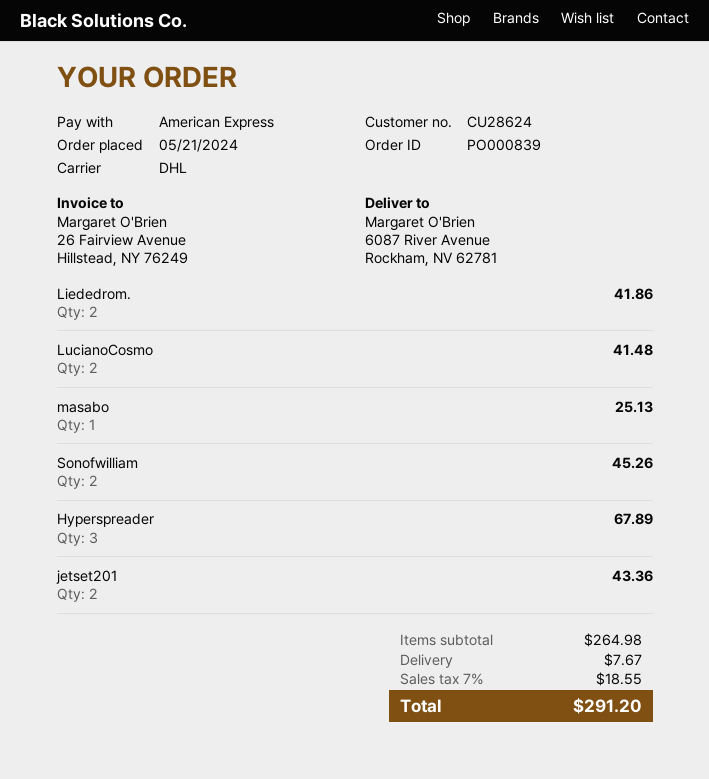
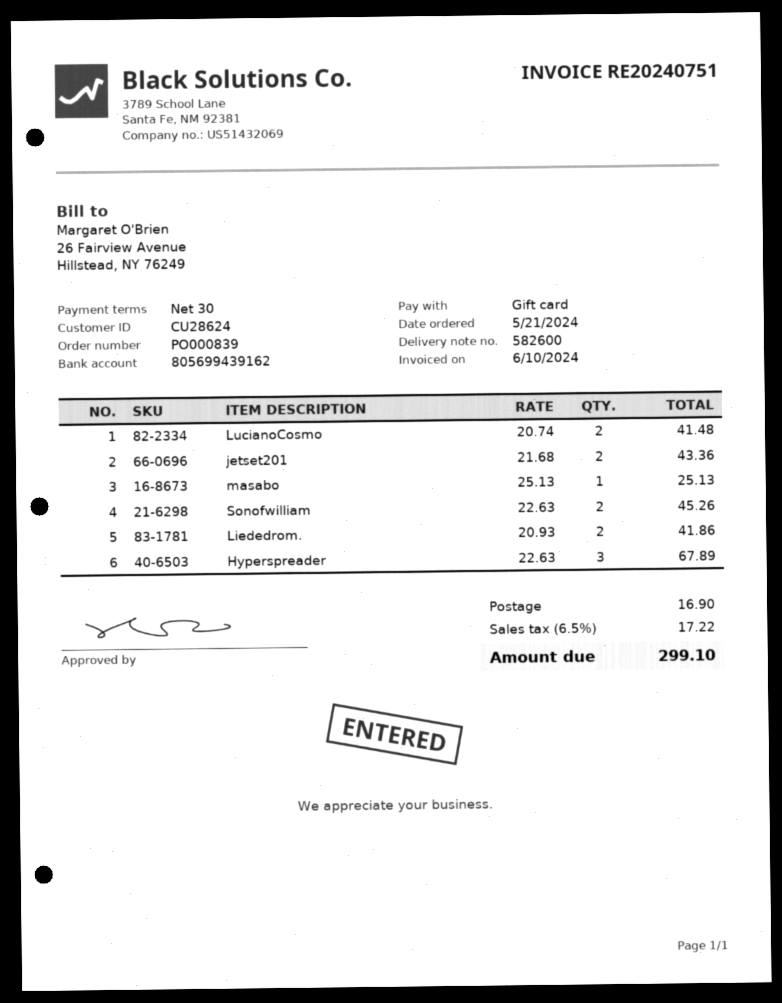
payment method: American Express -> gift card
shipping: 7.67 -> 16.90
tax: 7% = 18.55 -> 6.5% = 17.22
total: 291.20 -> 299.10

